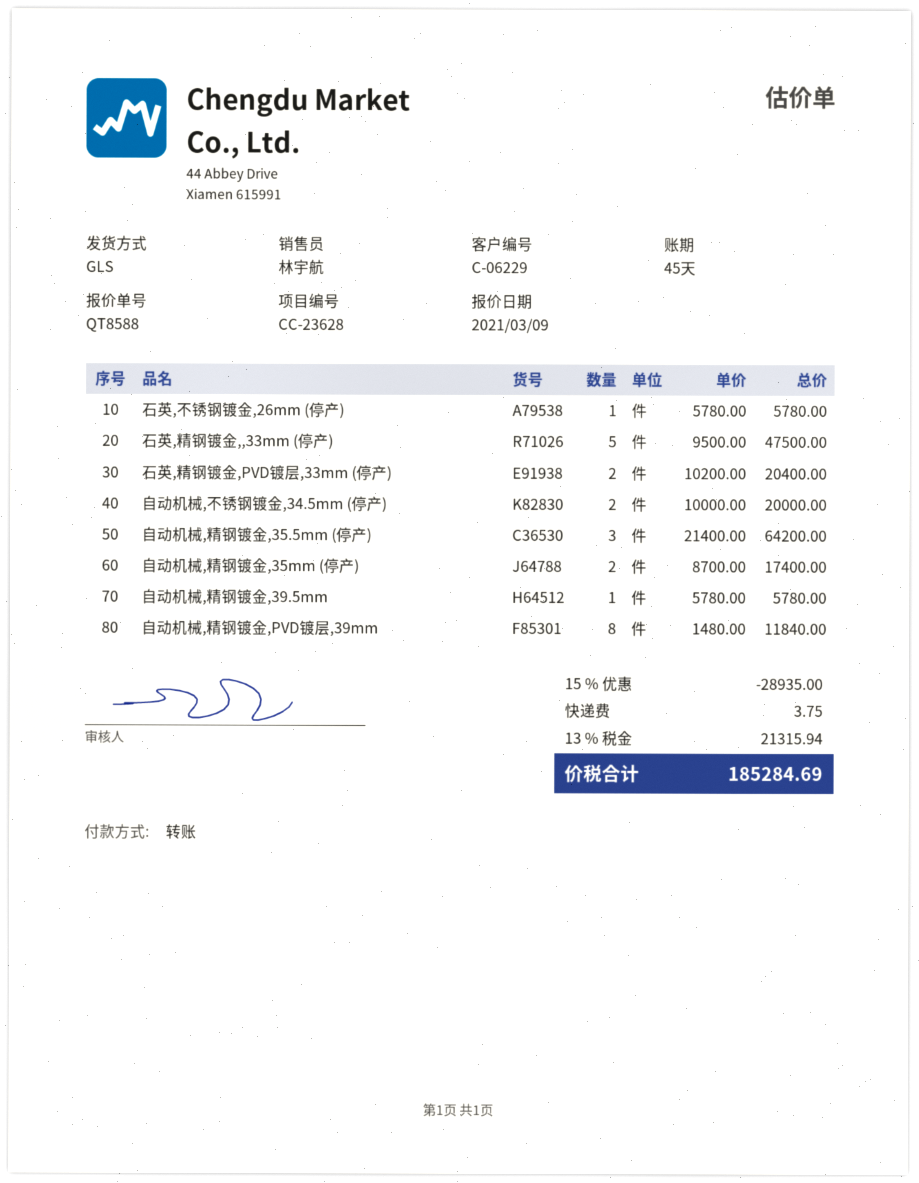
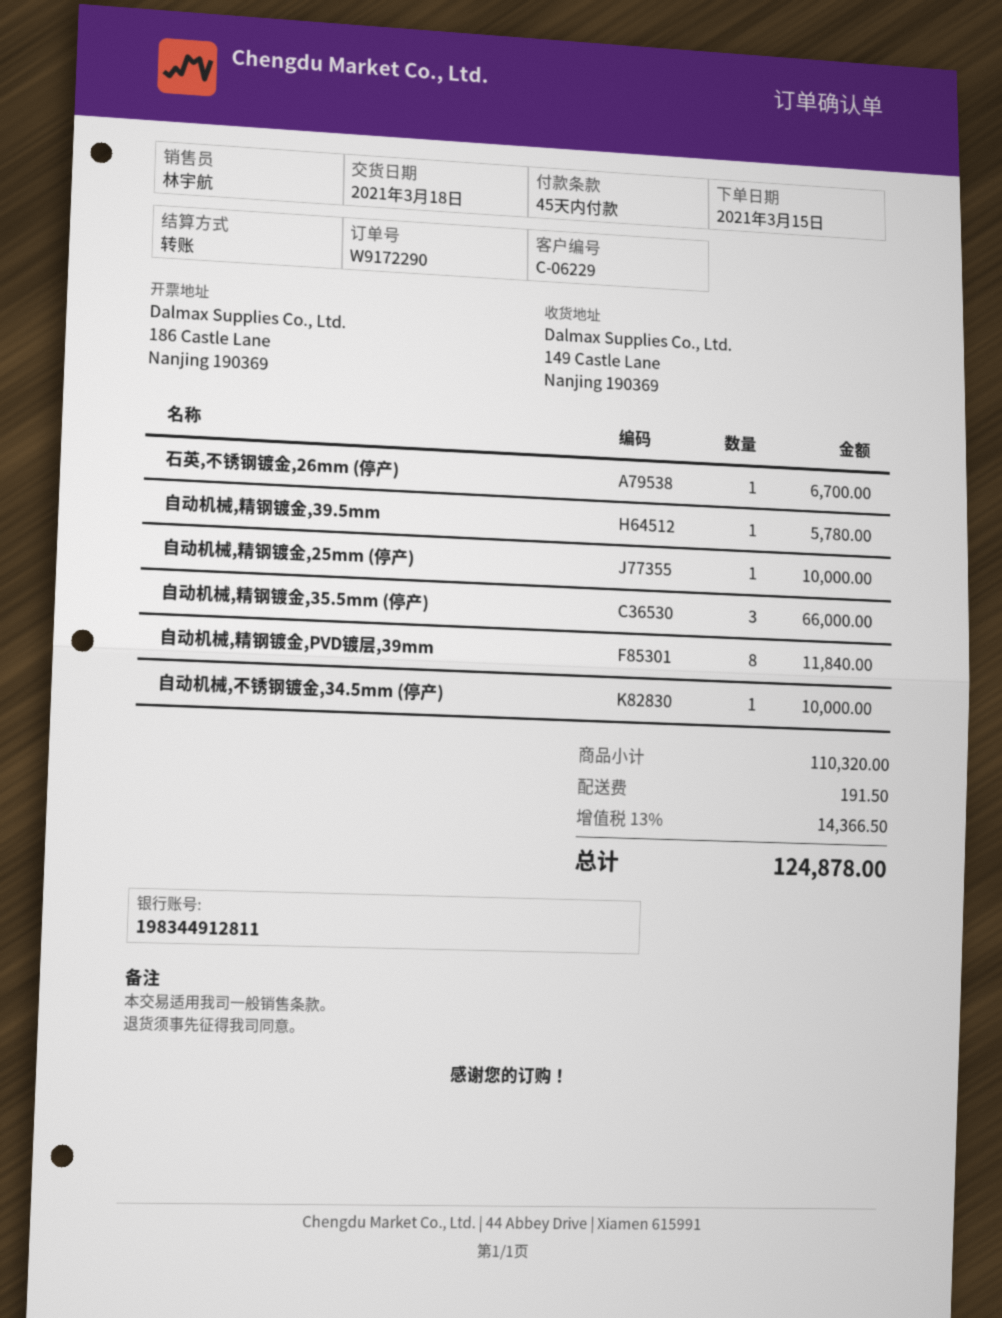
石英,不锈钢镀金,26mm (停产): 1 for 5780.00 -> 1 for 6700.00
石英,精钢镀金,,33mm (停产): 5 for 47500.00 -> none
石英,精钢镀金,PVD镀层,33mm (停产): 2 for 20400.00 -> none
自动机械,不锈钢镀金,34.5mm (停产): 2 for 20000.00 -> 1 for 10000.00
自动机械,精钢镀金,35.5mm (停产): 3 for 64200.00 -> 3 for 66000.00
自动机械,精钢镀金,35mm (停产): 2 for 17400.00 -> none
自动机械,精钢镀金,25mm (停产): none -> 1 for 10000.00
discount: 15% = 28935.00 -> none
shipping: 3.75 -> 191.50
tax: 13% = 21315.94 -> 13% = 14366.50
total: 185284.69 -> 124878.00

